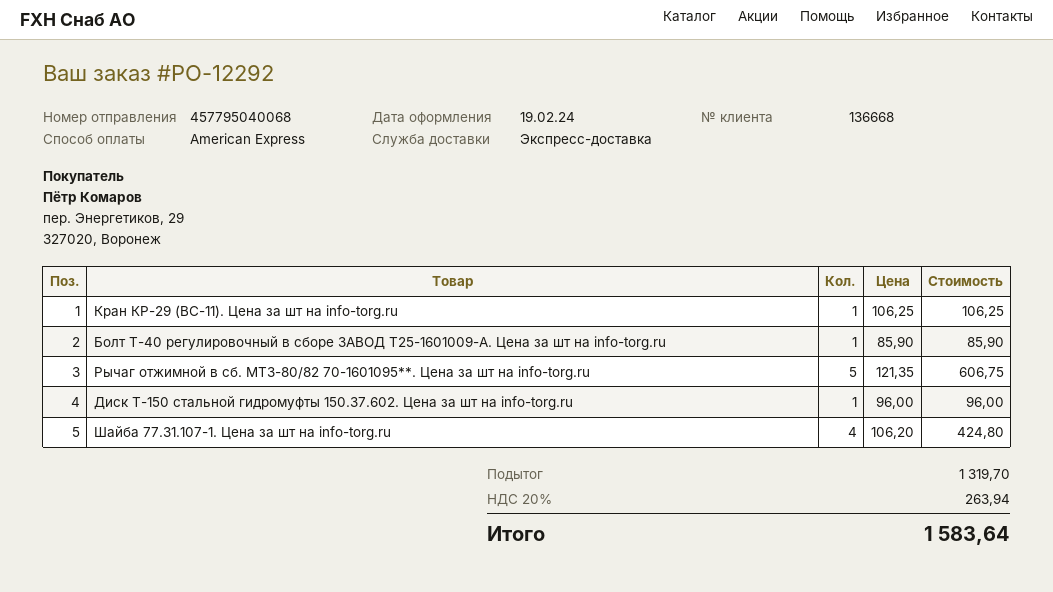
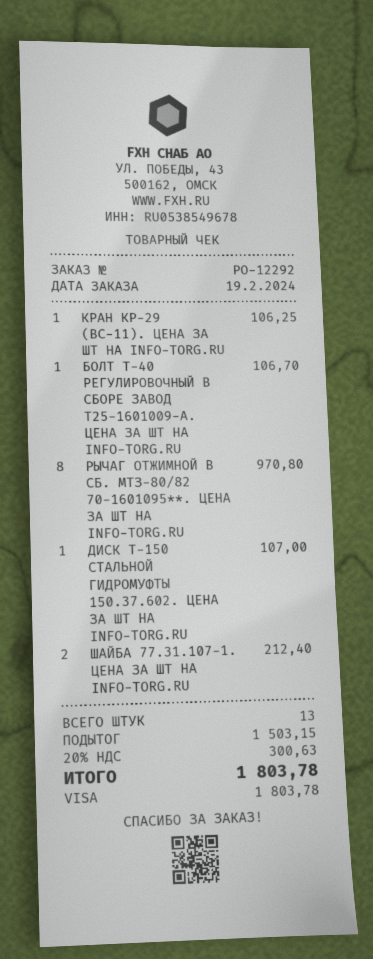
payment method: American Express -> Visa
Болт Т-40 регулировочный в сборе ЗАВОД Т25-1601009-А. Цена за шт на info-torg.ru: 1 for 85.90 -> 1 for 106.70
Рычаг отжимной в сб. МТЗ-80/82 70-1601095**. Цена за шт на info-torg.ru: 5 for 606.75 -> 8 for 970.80
Диск Т-150 стальной гидромуфты 150.37.602. Цена за шт на info-torg.ru: 1 for 96.00 -> 1 for 107.00
Шайба 77.31.107-1. Цена за шт на info-torg.ru: 4 for 424.80 -> 2 for 212.40
subtotal: 1319.70 -> 1503.15
tax: 20% = 263.94 -> 20% = 300.63
total: 1583.64 -> 1803.78

